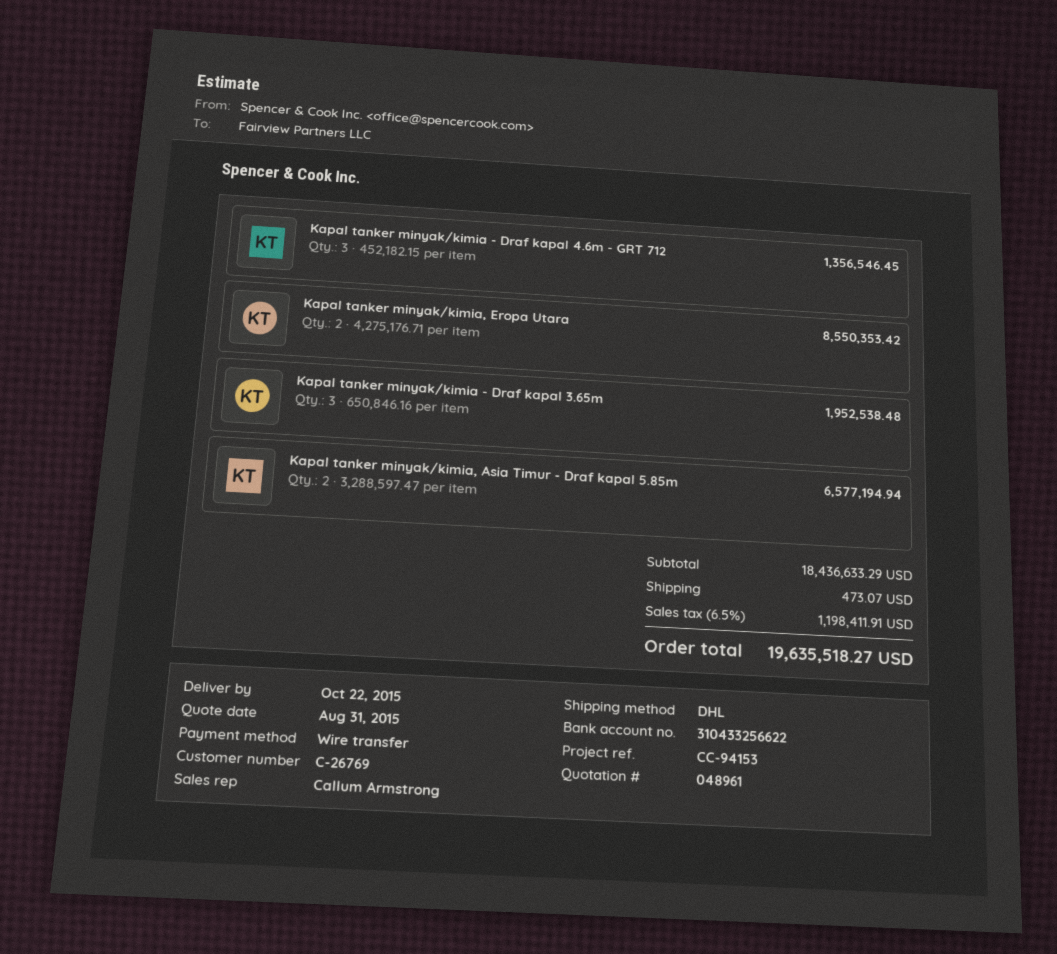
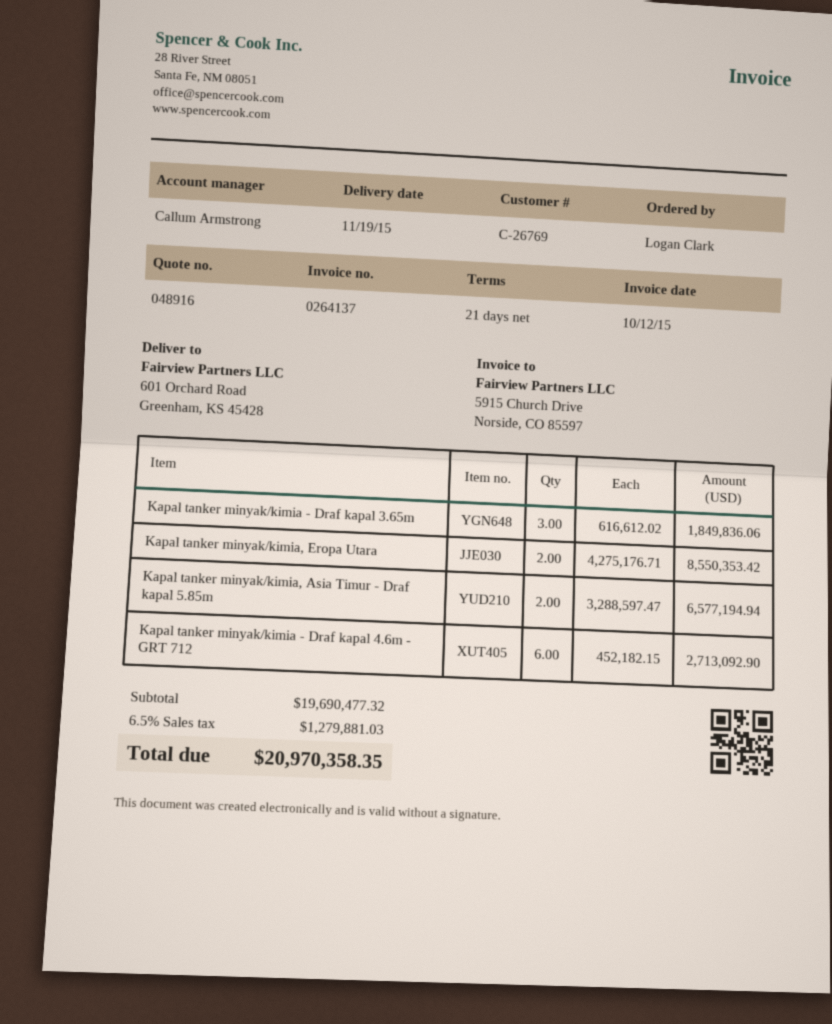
quote number: 048961 -> 048916
delivery date: 2015-10-22 -> 2015-11-19
Kapal tanker minyak/kimia - Draf kapal 4.6m - GRT 712: 3 x 452182.15 = 1356546.45 -> 6 x 452182.15 = 2713092.90
Kapal tanker minyak/kimia - Draf kapal 3.65m: 3 x 650846.16 = 1952538.48 -> 3 x 616612.02 = 1849836.06
subtotal: 18436633.29 -> 19690477.32
shipping: 473.07 -> none
tax: 6.5% = 1198411.91 -> 6.5% = 1279881.03
total: 19635518.27 -> 20970358.35

